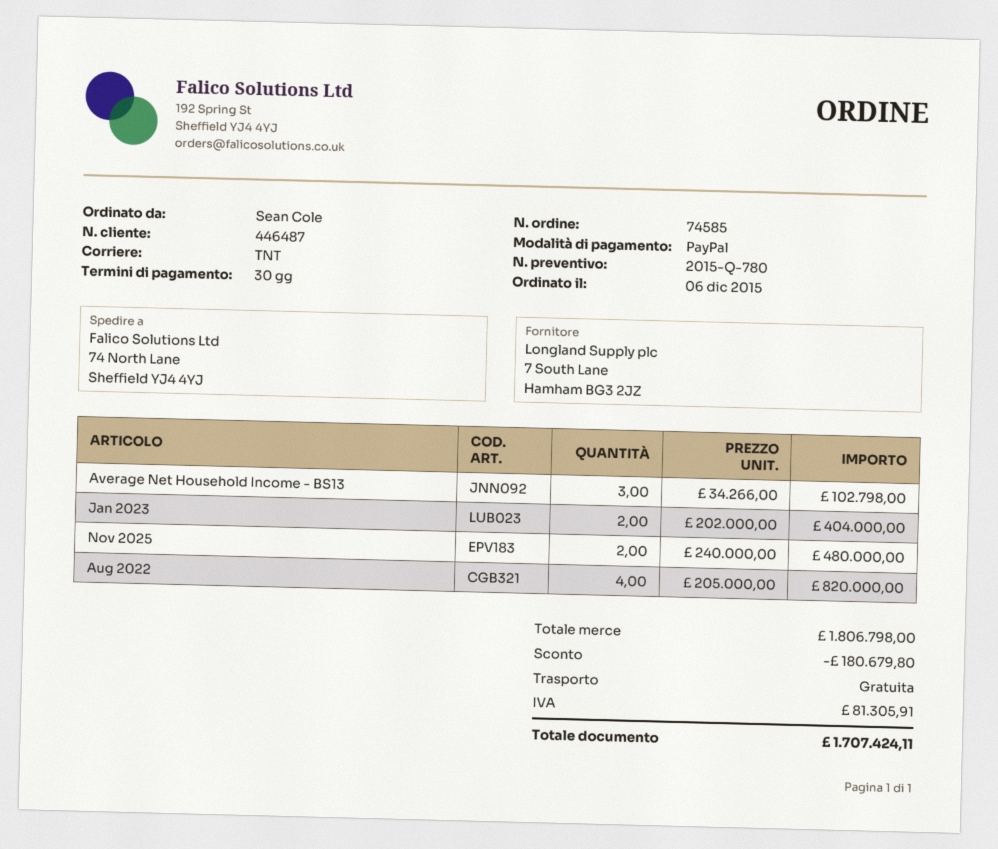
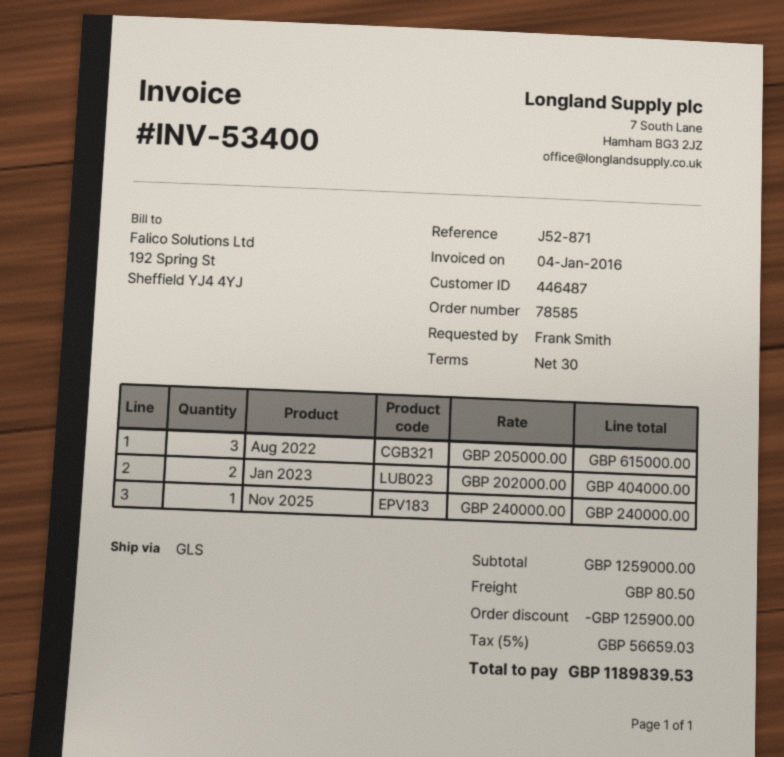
order number: 74585 -> 78585
ordered by: Sean Cole -> Frank Smith
shipping method: TNT -> GLS
Average Net Household Income - BS13: 3 x 34266.00 = 102798.00 -> none
Nov 2025: 2 x 240000.00 = 480000.00 -> 1 x 240000.00 = 240000.00
Aug 2022: 4 x 205000.00 = 820000.00 -> 3 x 205000.00 = 615000.00
subtotal: 1806798.00 -> 1259000.00
discount: 180679.80 -> 125900.00
shipping: 0.00 -> 80.50
tax: 81305.91 -> 56659.03
total: 1707424.11 -> 1189839.53

